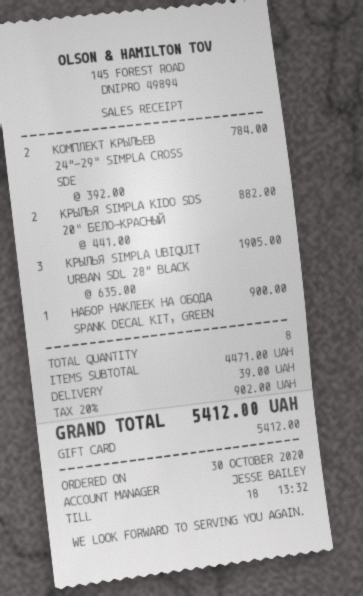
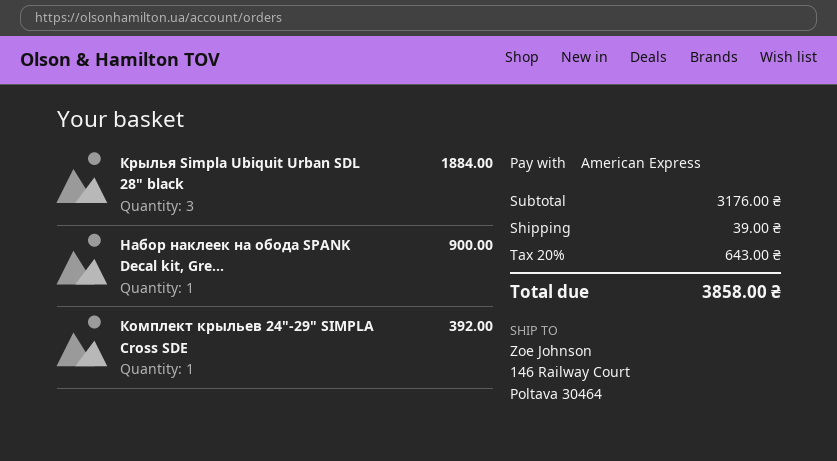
payment method: gift card -> American Express
КОМПЛЕКТ КРЫЛЬЕВ 24"-29" SIMPLA CROSS SDE: 2 for 784.00 -> 1 for 392.00
КРЫЛЬЯ SIMPLA KIDO SDS 20" БЕЛО-КРАСНЫЙ: 2 for 882.00 -> none
КРЫЛЬЯ SIMPLA UBIQUIT URBAN SDL 28" BLACK: 3 for 1905.00 -> 3 for 1884.00
subtotal: 4471.00 -> 3176.00
tax: 20% = 902.00 -> 20% = 643.00
total: 5412.00 -> 3858.00

